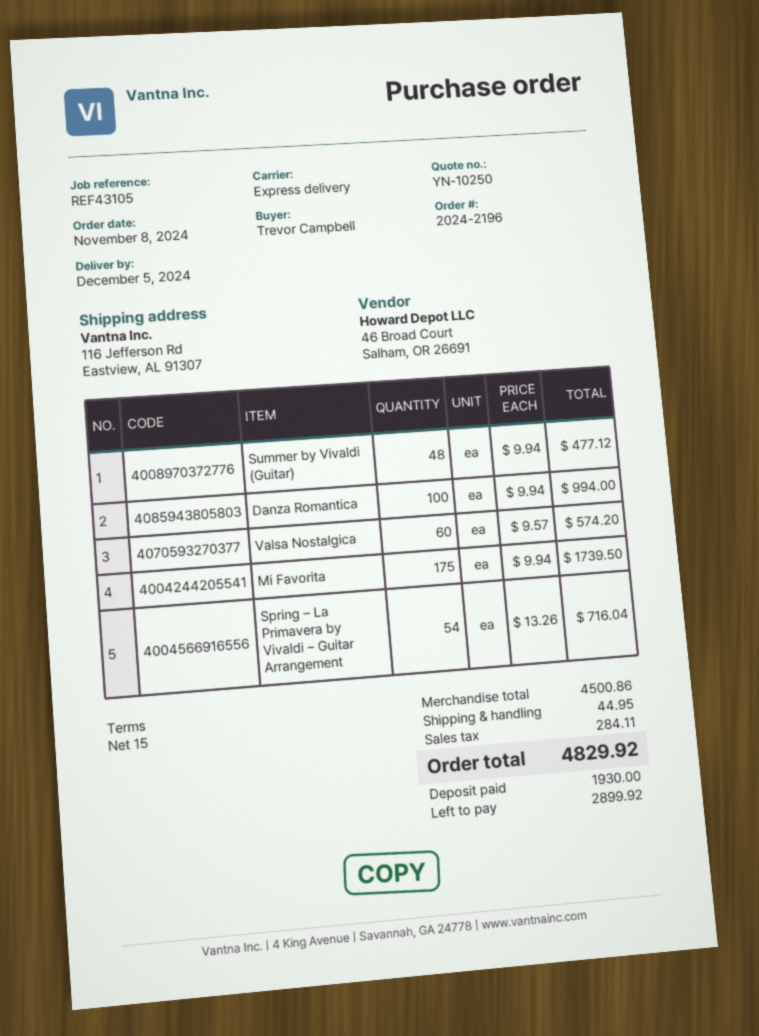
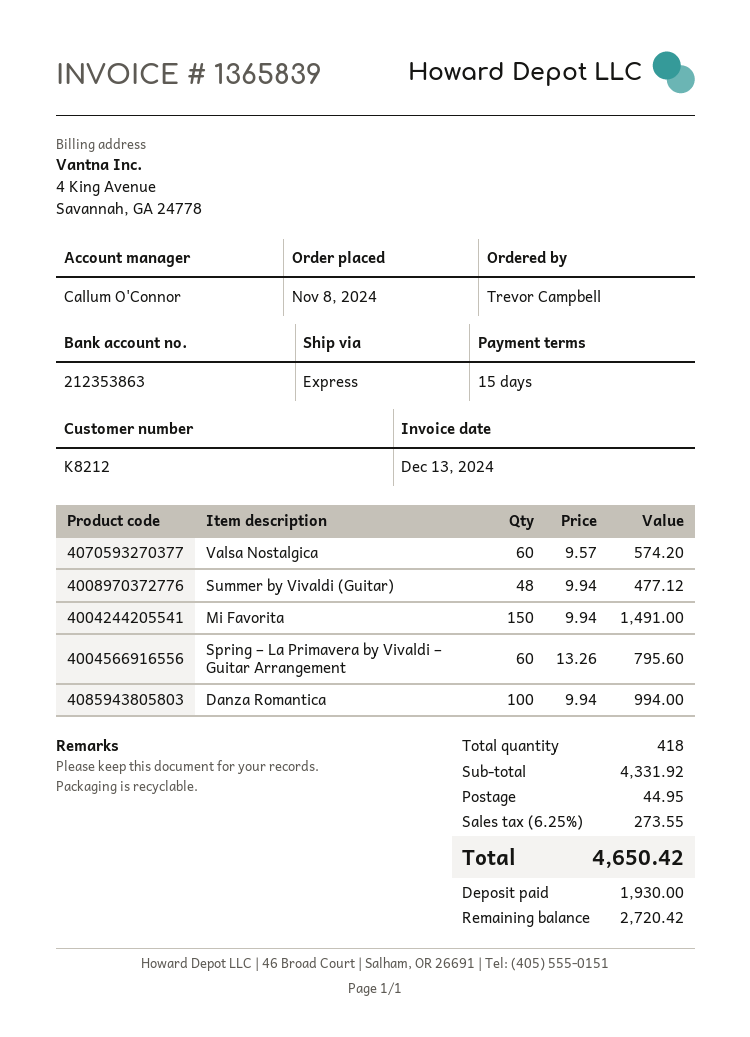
Mi Favorita: 175 x 9.94 = 1739.50 -> 150 x 9.94 = 1491.00
Spring – La Primavera by Vivaldi – Guitar Arrangement: 54 x 13.26 = 716.04 -> 60 x 13.26 = 795.60
subtotal: 4500.86 -> 4331.92
tax: 284.11 -> 273.55
total: 4829.92 -> 4650.42
balance: 2899.92 -> 2720.42

